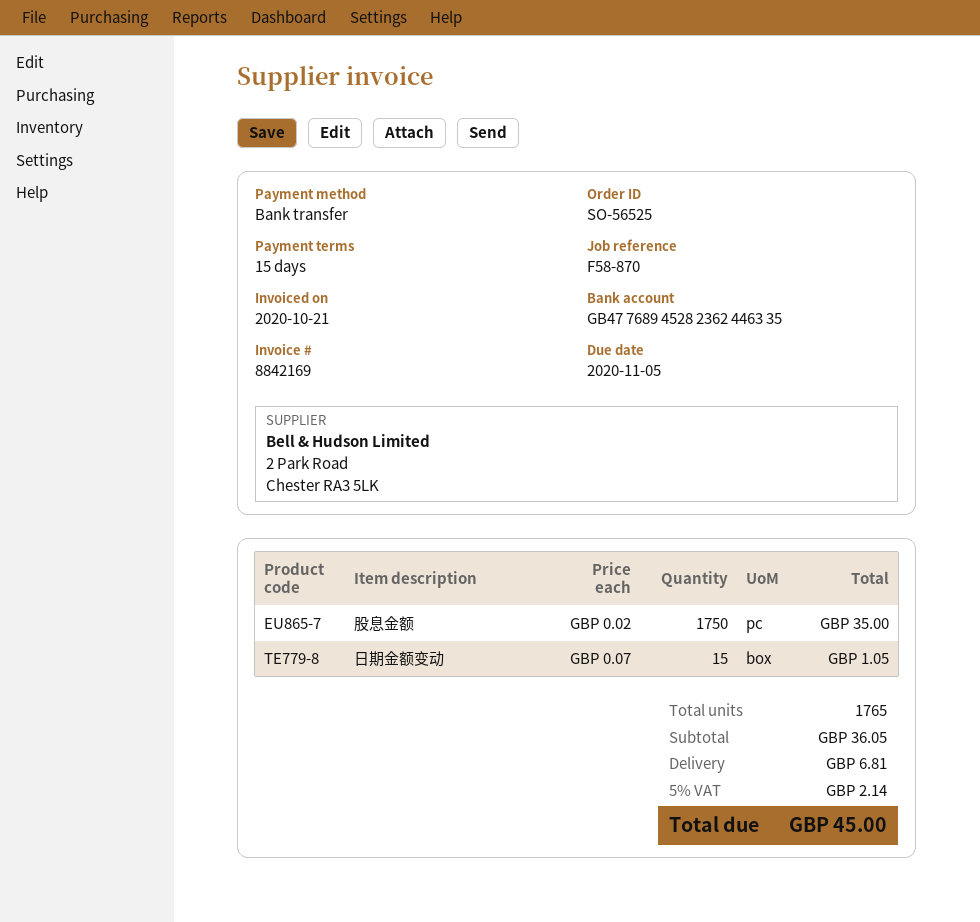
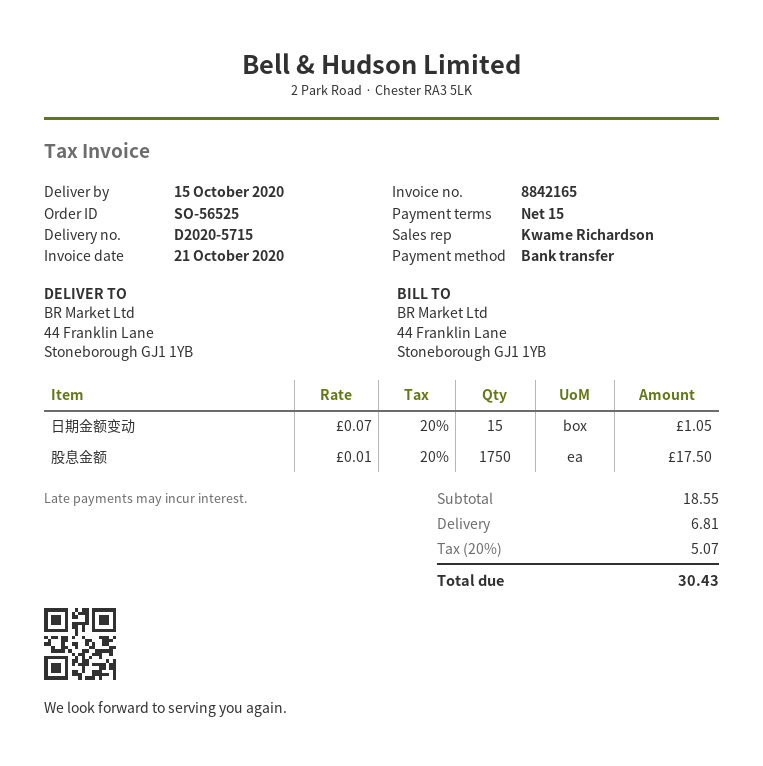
invoice number: 8842169 -> 8842165
股息金额: 1750 x 0.02 = 35.00 -> 1750 x 0.01 = 17.50
subtotal: 36.05 -> 18.55
tax: 5% = 2.14 -> 20% = 5.07
total: 45.00 -> 30.43

